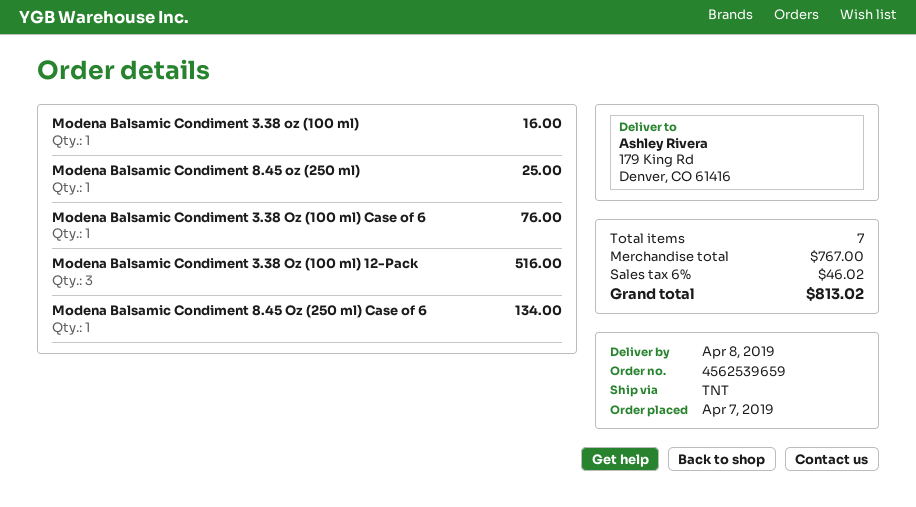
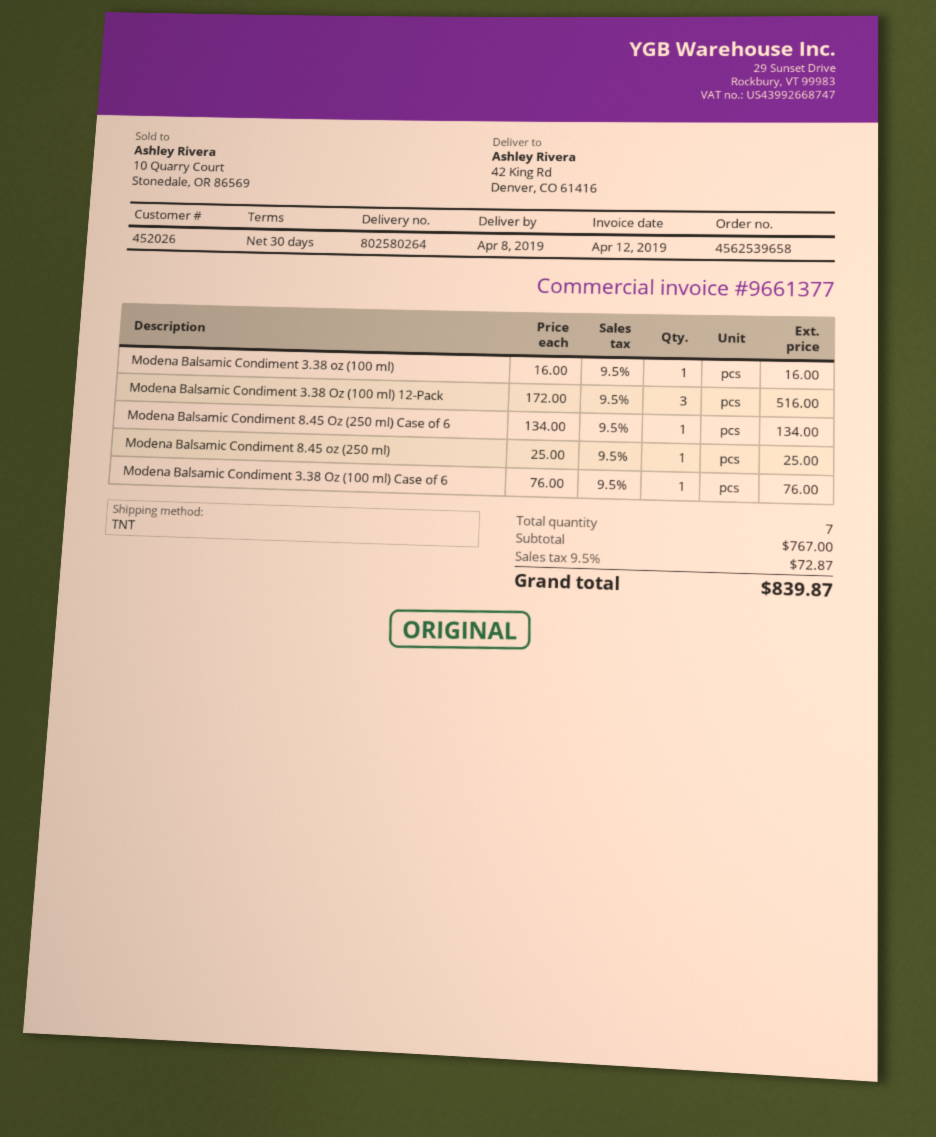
order number: 4562539659 -> 4562539658
ship to: 179 King Rd, Denver, CO 61416 -> 42 King Rd, Denver, CO 61416
tax: 6% = 46.02 -> 9.5% = 72.87
total: 813.02 -> 839.87

